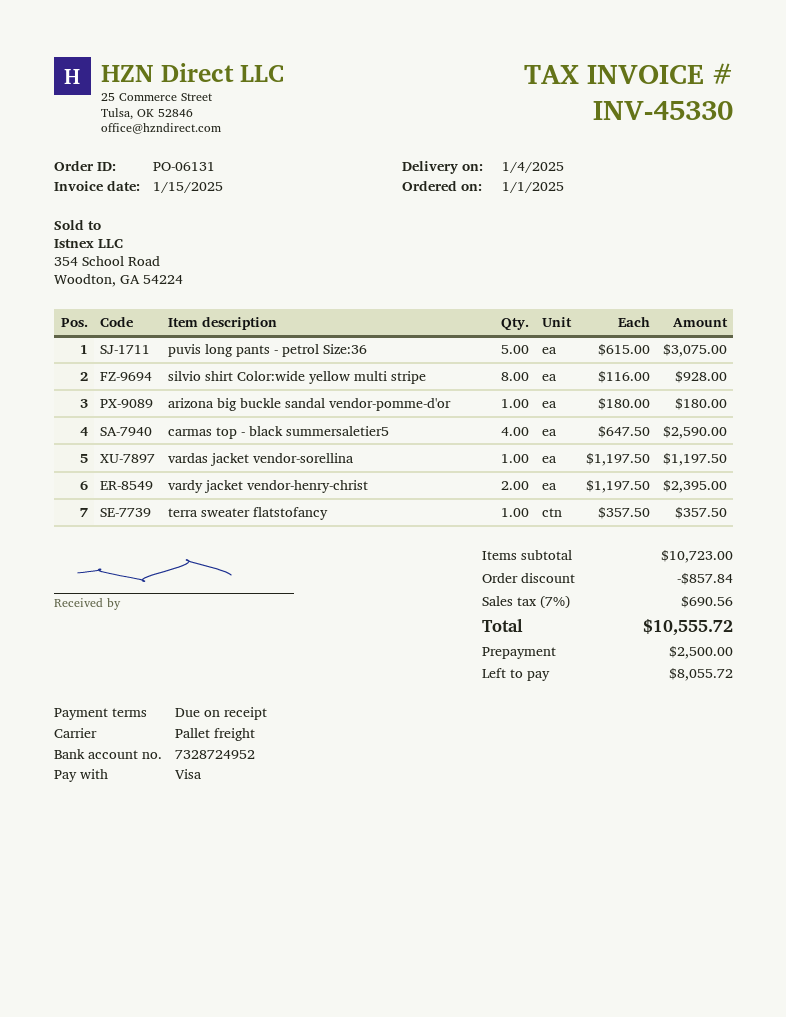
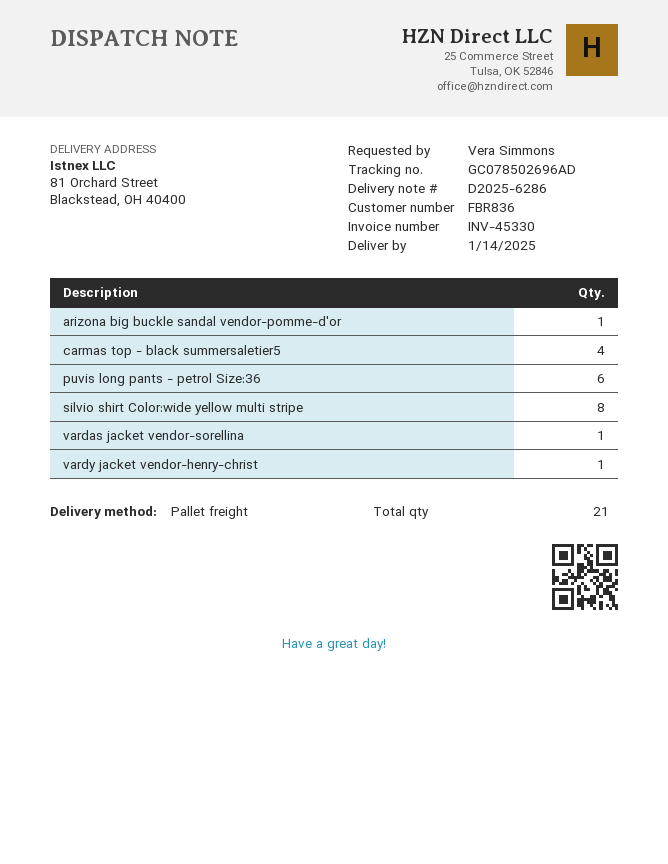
delivery date: 2025-01-04 -> 2025-01-14
puvis long pants - petrol Size:36: 5 -> 6
vardy jacket vendor-henry-christ: 2 -> 1
terra sweater flatstofancy: 1 -> none

